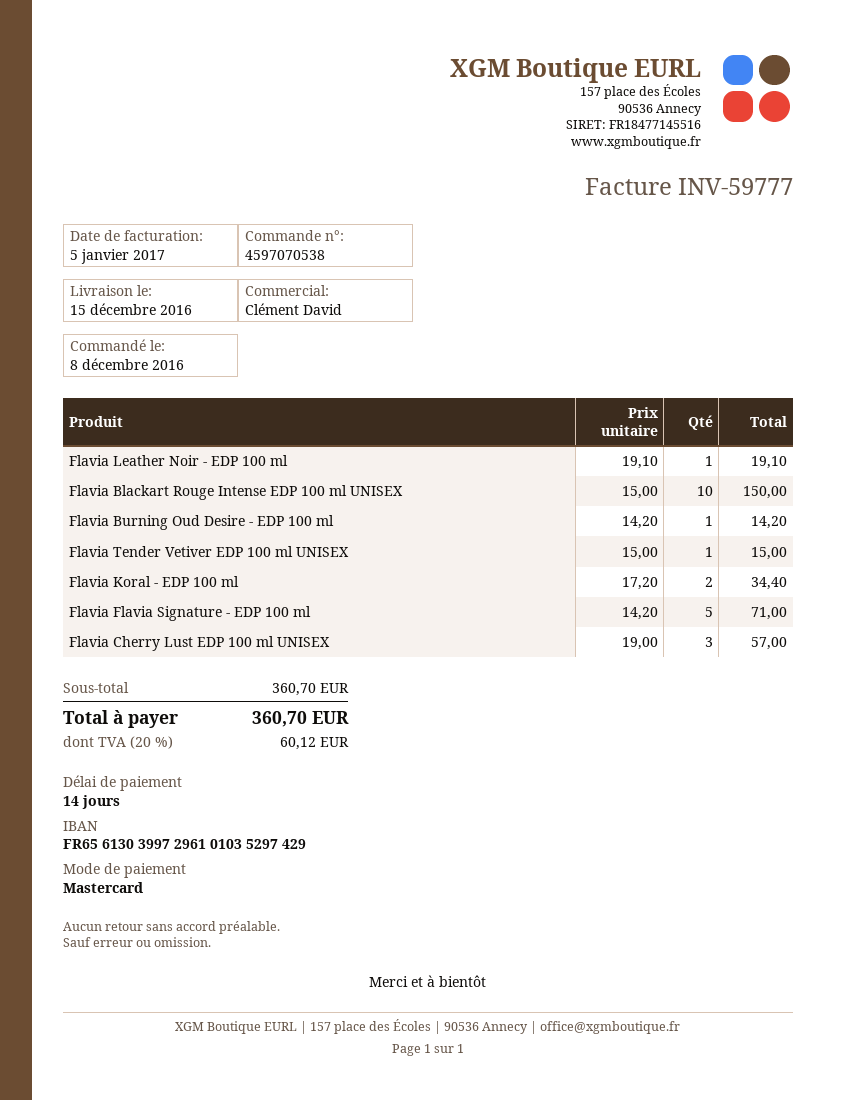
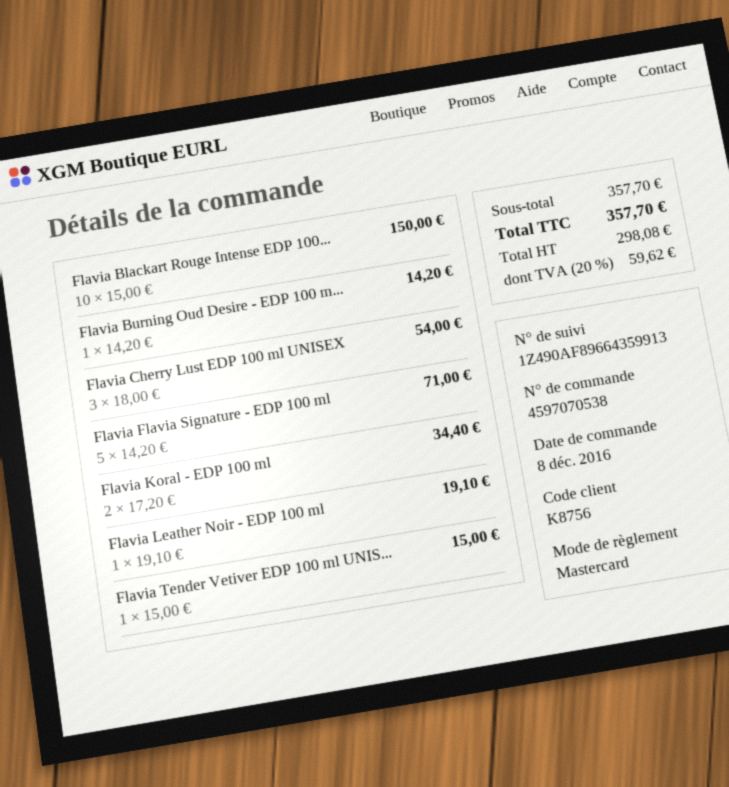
Flavia Cherry Lust EDP 100 ml UNISEX: 3 x 19.00 = 57.00 -> 3 x 18.00 = 54.00
subtotal: 360.70 -> 357.70
tax: 20% = 60.12 -> 20% = 59.62
total: 360.70 -> 357.70

